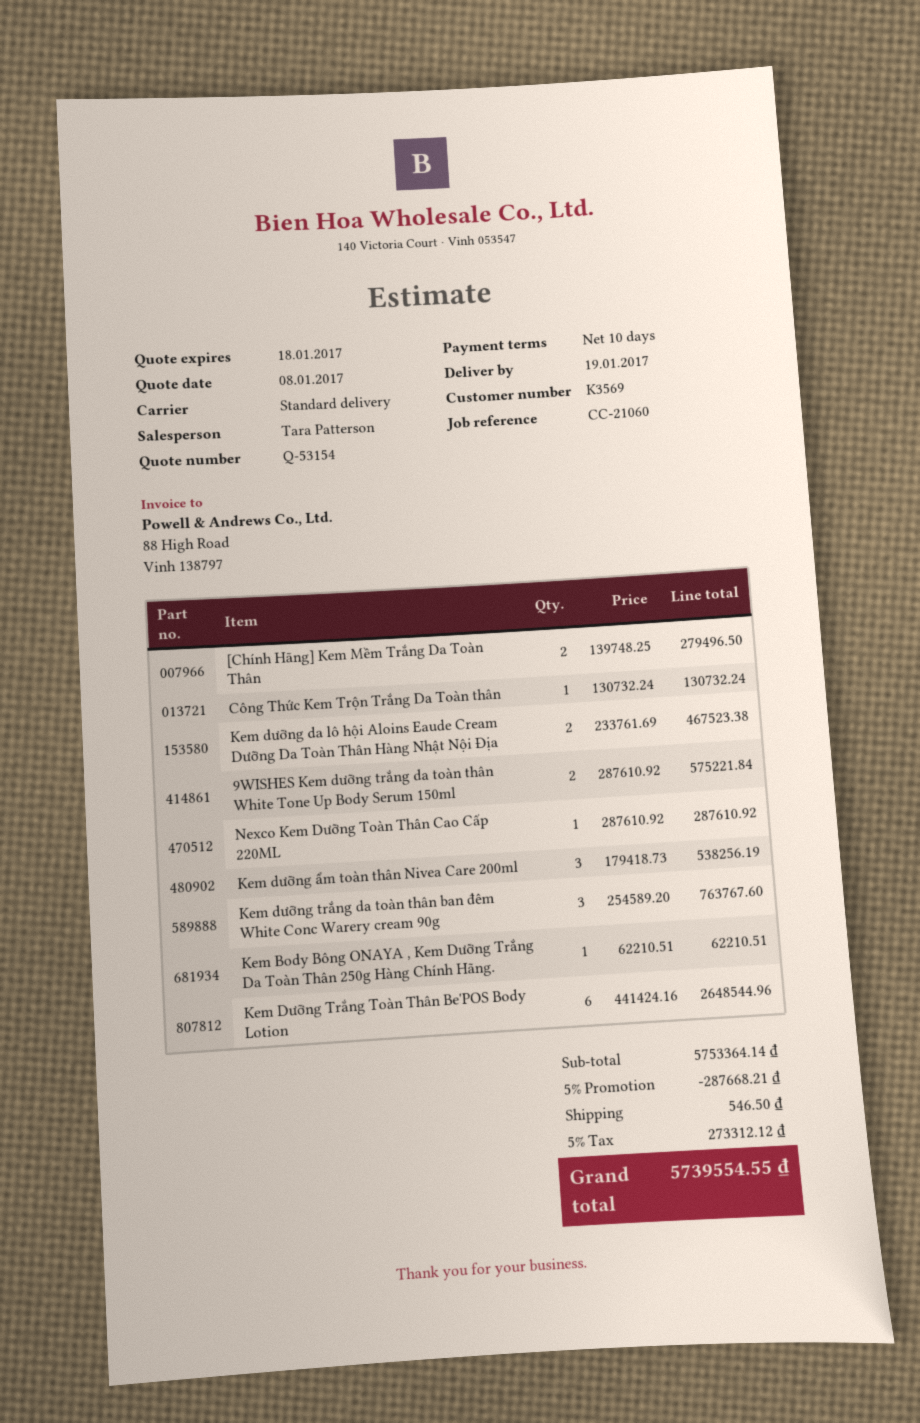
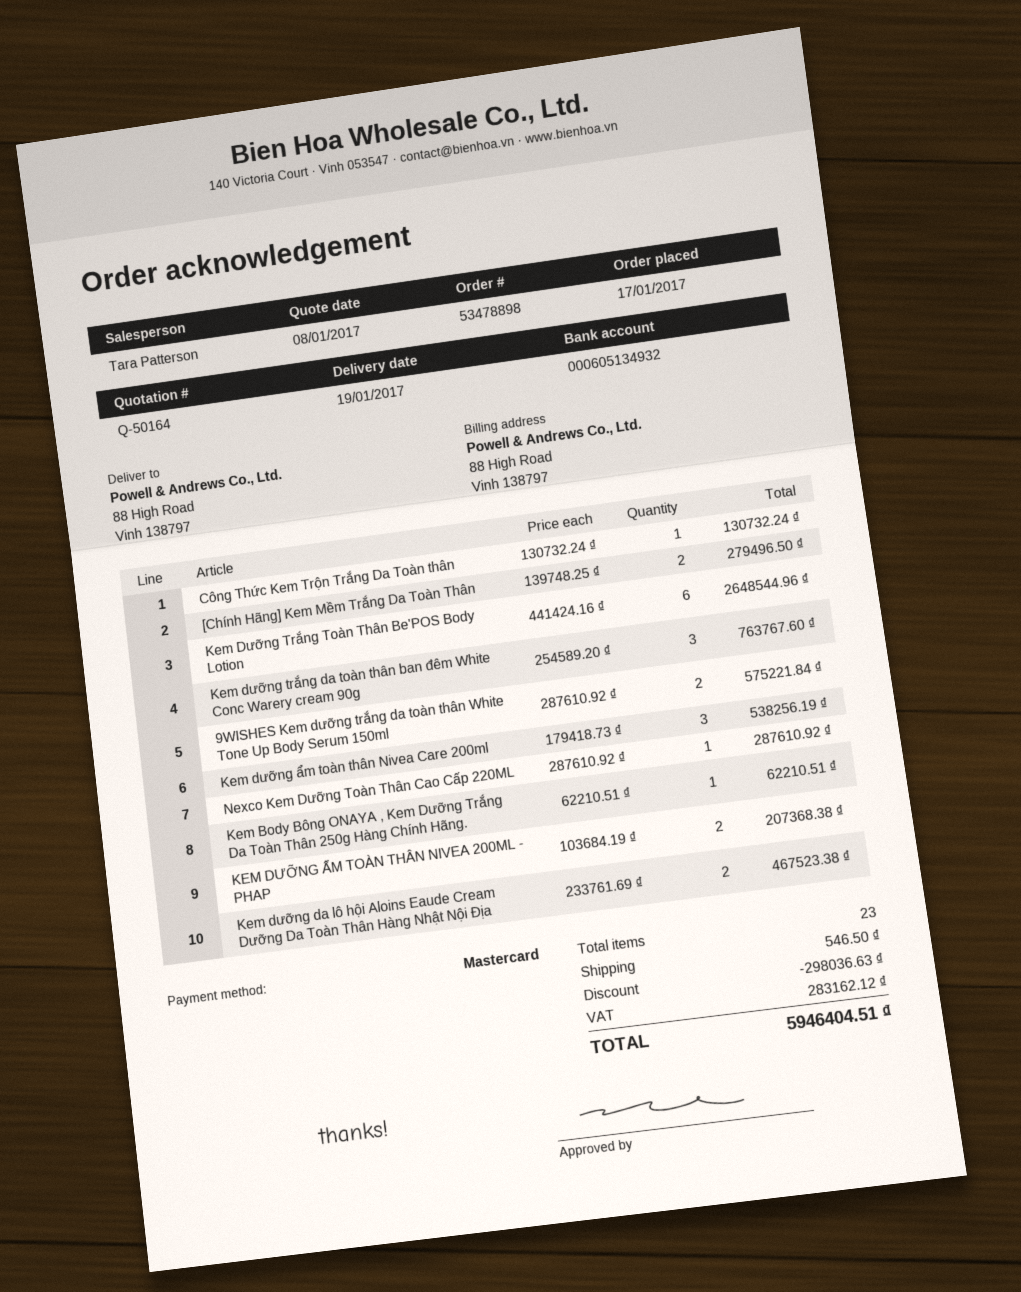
quote number: Q-53154 -> Q-50164
KEM DƯỠNG ẨM TOÀN THÂN NIVEA 200ML - PHAP: none -> 2 x 103684.19 = 207368.38
discount: 287668.21 -> 298036.63
tax: 273312.12 -> 283162.12
total: 5739554.55 -> 5946404.51

